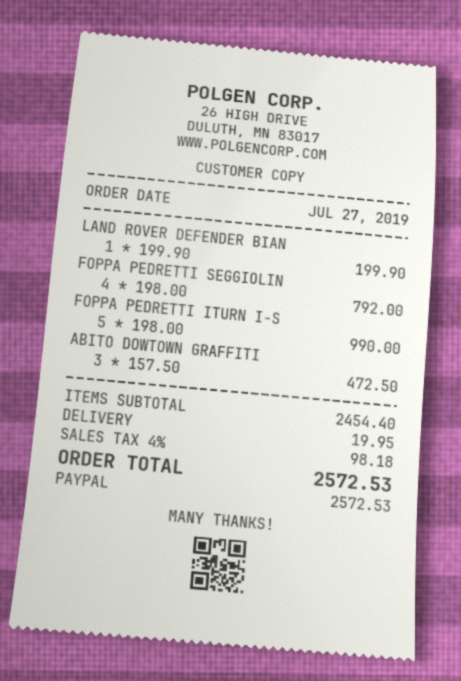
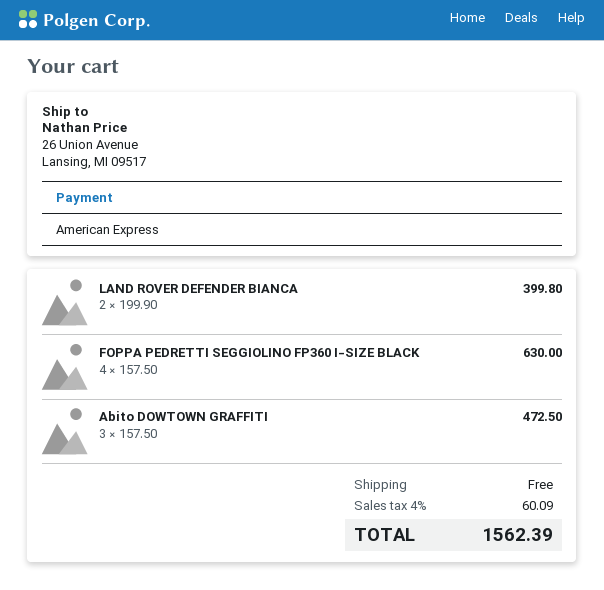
payment method: PayPal -> American Express
LAND ROVER DEFENDER BIAN: 1 x 199.90 = 199.90 -> 2 x 199.90 = 399.80
FOPPA PEDRETTI SEGGIOLIN: 4 x 198.00 = 792.00 -> 4 x 157.50 = 630.00
FOPPA PEDRETTI ITURN I-S: 5 x 198.00 = 990.00 -> none
shipping: 19.95 -> 0.00
tax: 4% = 98.18 -> 4% = 60.09
total: 2572.53 -> 1562.39

